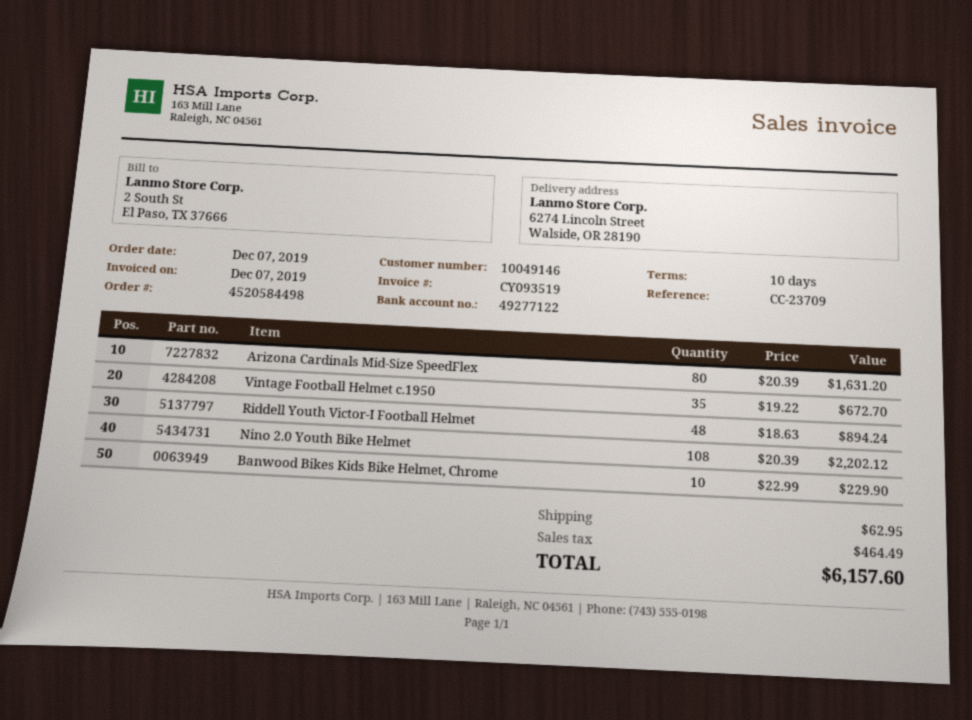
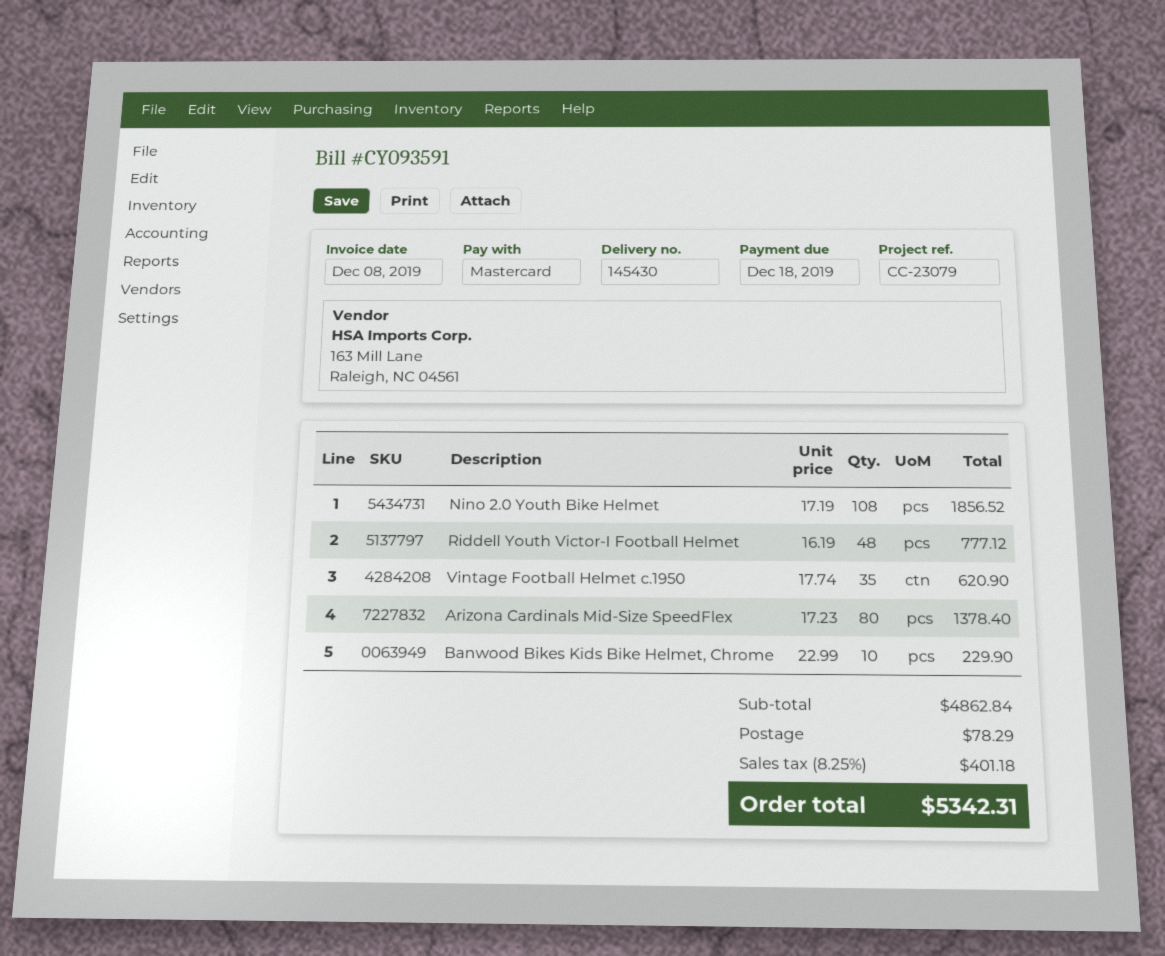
invoice number: CY093519 -> CY093591
invoice date: 2019-12-07 -> 2019-12-08
reference: CC-23709 -> CC-23079
Arizona Cardinals Mid-Size SpeedFlex: 80 x 20.39 = 1631.20 -> 80 x 17.23 = 1378.40
Vintage Football Helmet c.1950: 35 x 19.22 = 672.70 -> 35 x 17.74 = 620.90
Riddell Youth Victor-I Football Helmet: 48 x 18.63 = 894.24 -> 48 x 16.19 = 777.12
Nino 2.0 Youth Bike Helmet: 108 x 20.39 = 2202.12 -> 108 x 17.19 = 1856.52
shipping: 62.95 -> 78.29
tax: 464.49 -> 401.18
total: 6157.60 -> 5342.31

